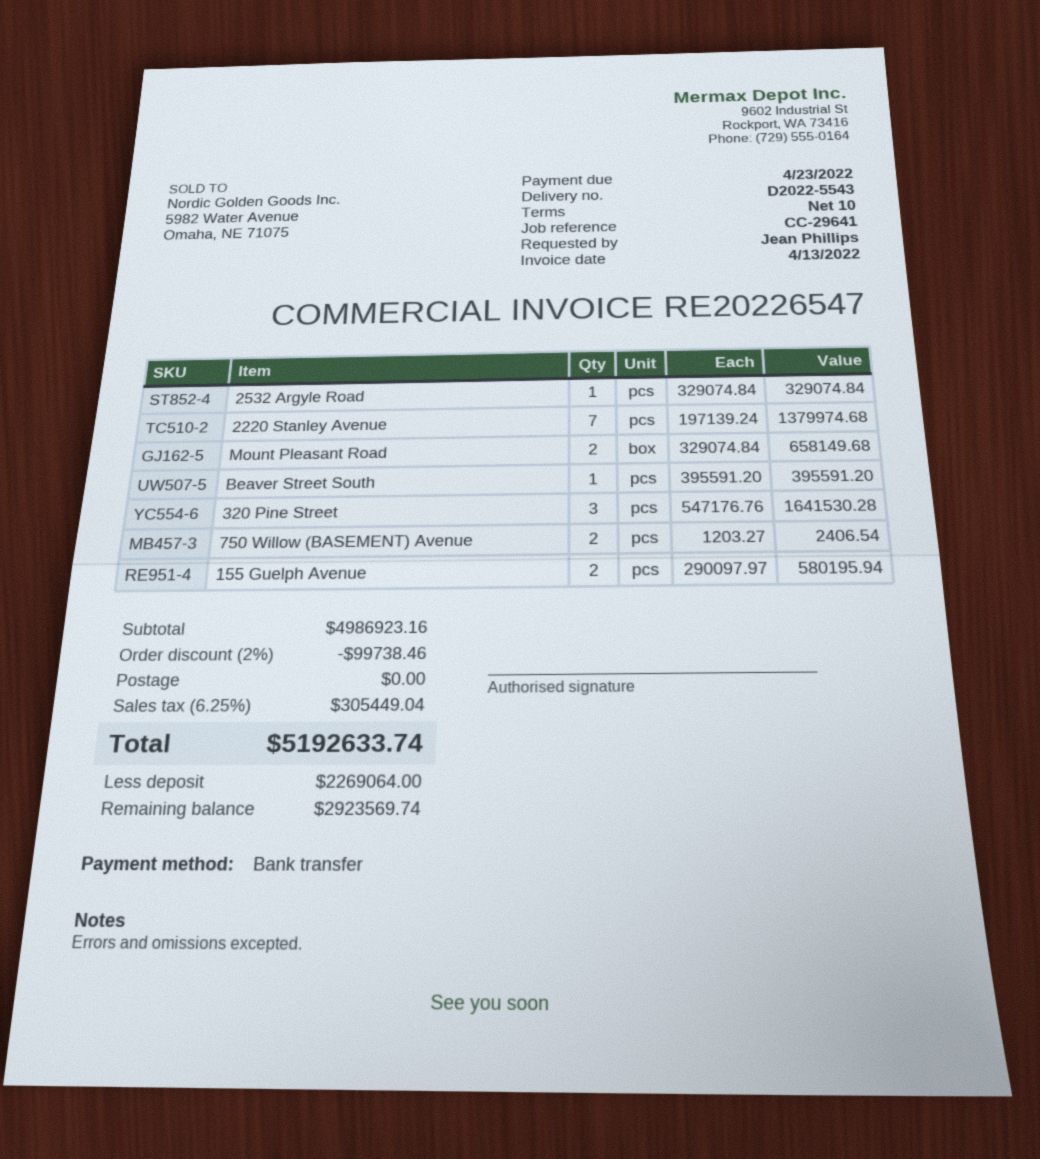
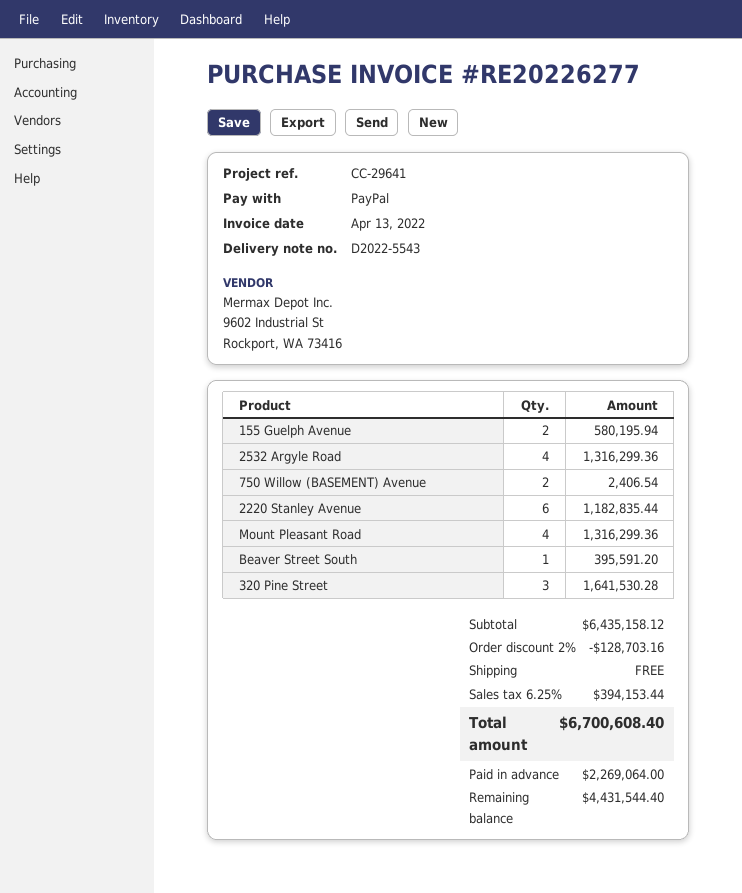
invoice number: RE20226547 -> RE20226277
payment method: bank transfer -> PayPal
2532 Argyle Road: 1 for 329074.84 -> 4 for 1316299.36
2220 Stanley Avenue: 7 for 1379974.68 -> 6 for 1182835.44
Mount Pleasant Road: 2 for 658149.68 -> 4 for 1316299.36
subtotal: 4986923.16 -> 6435158.12
discount: 2% = 99738.46 -> 2% = 128703.16
tax: 6.25% = 305449.04 -> 6.25% = 394153.44
total: 5192633.74 -> 6700608.40
balance: 2923569.74 -> 4431544.40

